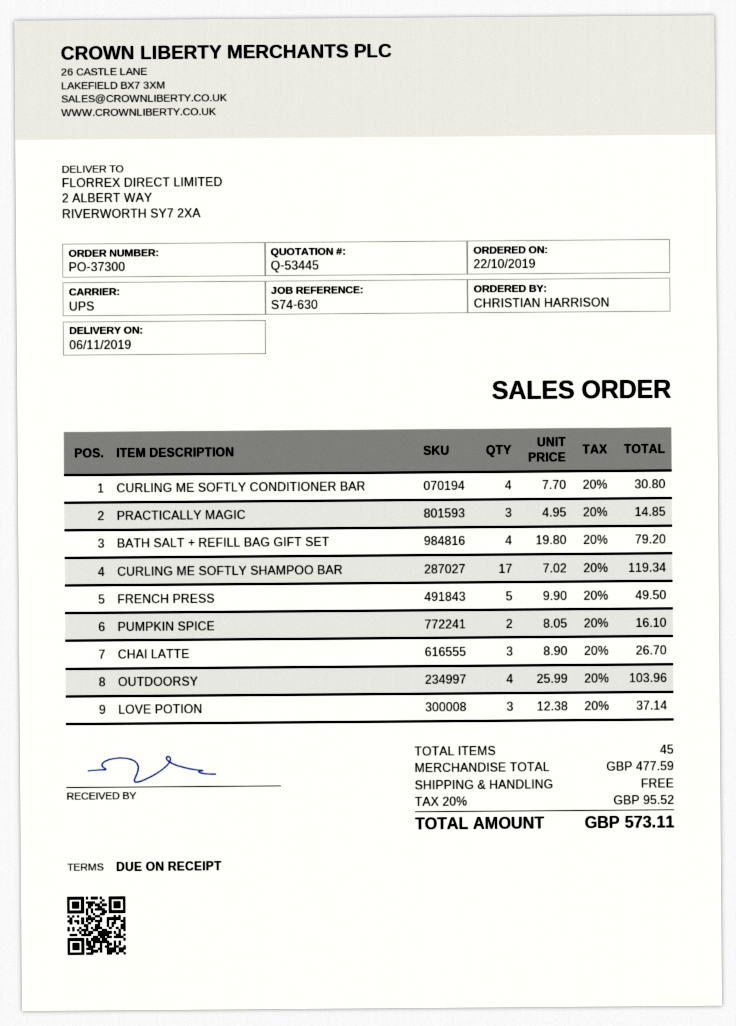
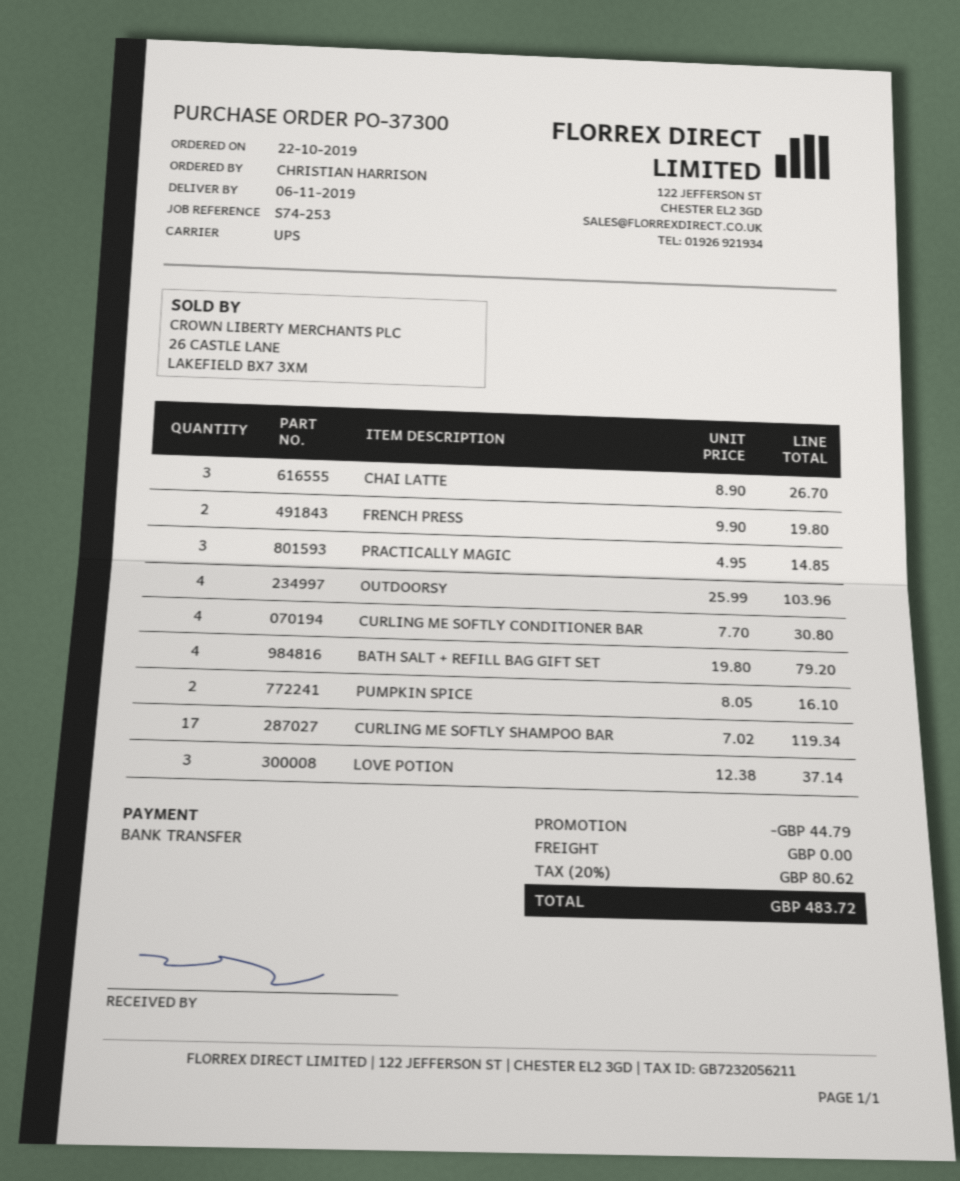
reference: S74-630 -> S74-253
FRENCH PRESS: 5 x 9.90 = 49.50 -> 2 x 9.90 = 19.80
discount: none -> 44.79
tax: 20% = 95.52 -> 20% = 80.62
total: 573.11 -> 483.72

